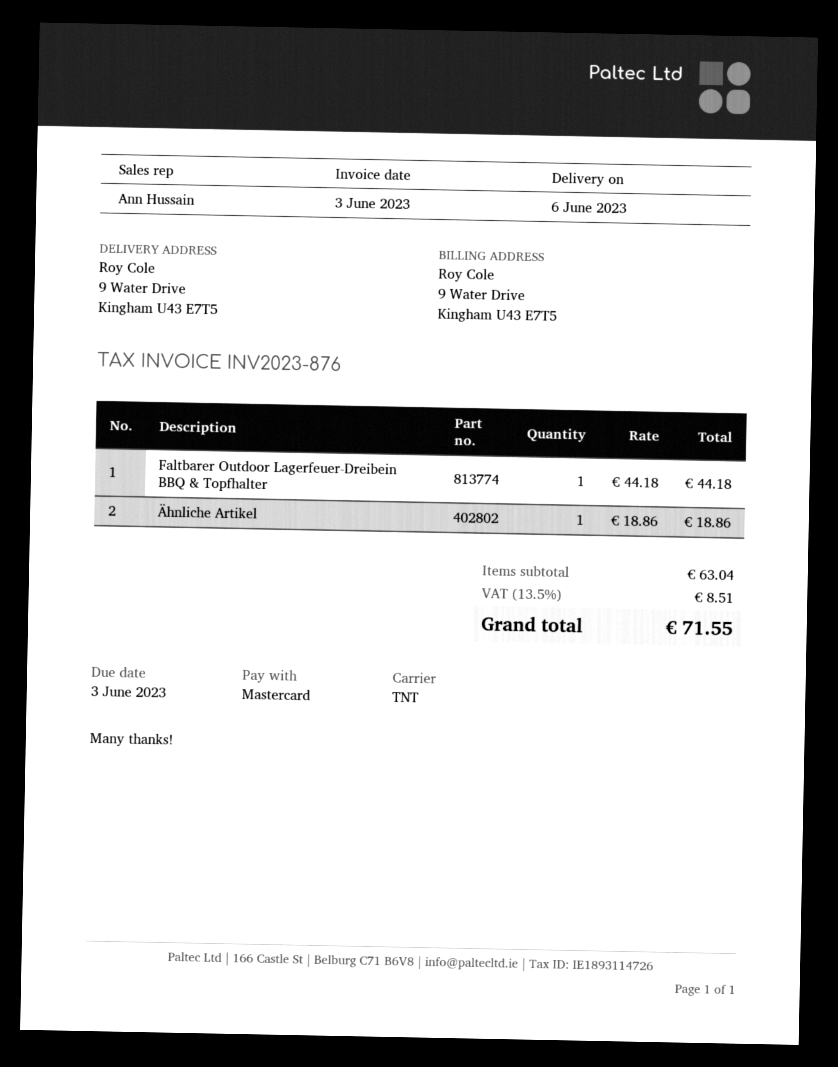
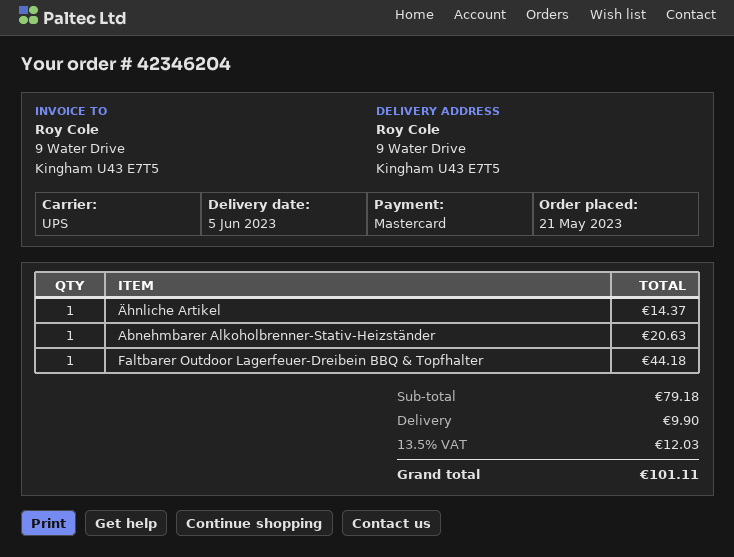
delivery date: 2023-06-06 -> 2023-06-05
shipping method: TNT -> UPS
Ähnliche Artikel: 1 for 18.86 -> 1 for 14.37
Abnehmbarer Alkoholbrenner-Stativ-Heizständer: none -> 1 for 20.63
subtotal: 63.04 -> 79.18
shipping: none -> 9.90
tax: 13.5% = 8.51 -> 13.5% = 12.03
total: 71.55 -> 101.11

